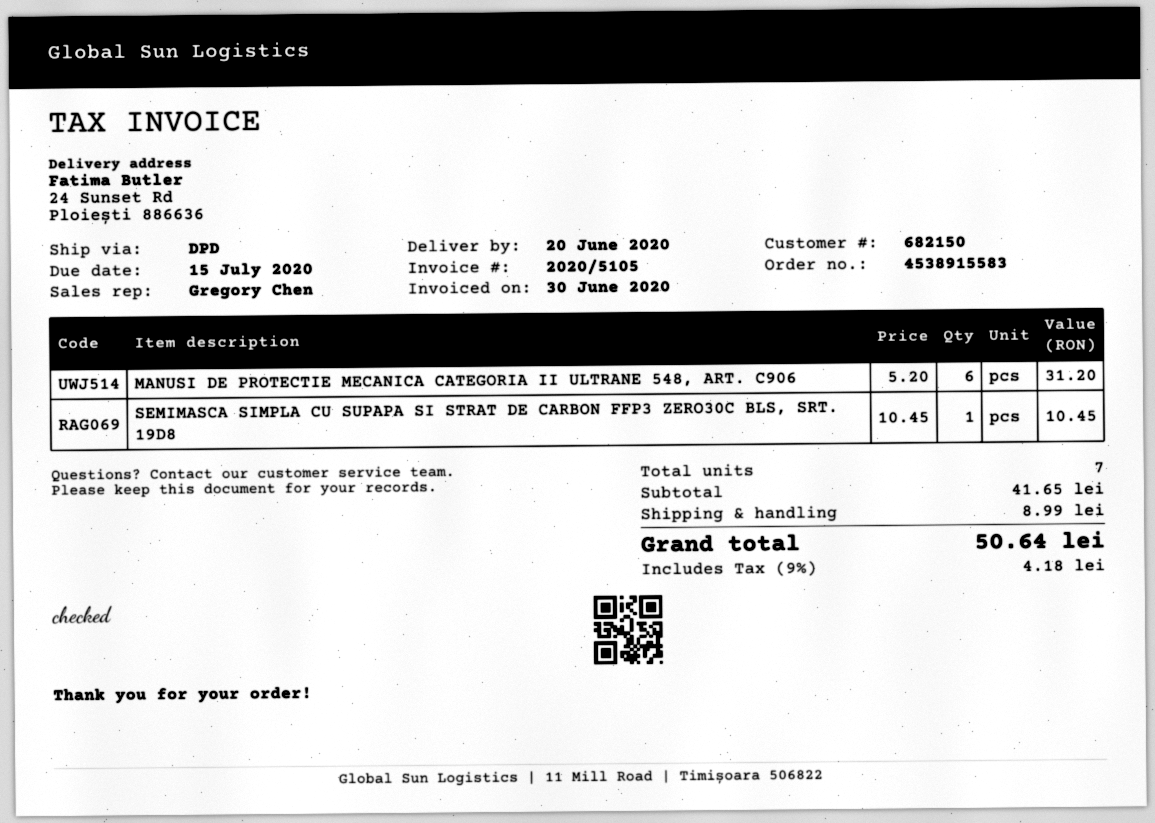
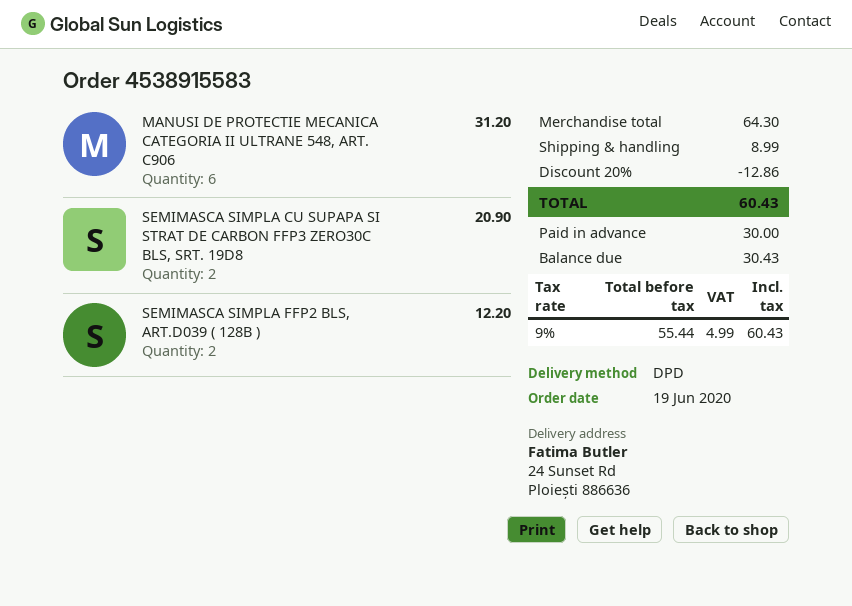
SEMIMASCA SIMPLA CU SUPAPA SI STRAT DE CARBON FFP3 ZERO30C BLS, SRT. 19D8: 1 for 10.45 -> 2 for 20.90
SEMIMASCA SIMPLA FFP2 BLS, ART.D039 ( 128B ): none -> 2 for 12.20
subtotal: 41.65 -> 64.30
discount: none -> 20% = 12.86
tax: 9% = 4.18 -> 9% = 4.99
total: 50.64 -> 60.43

